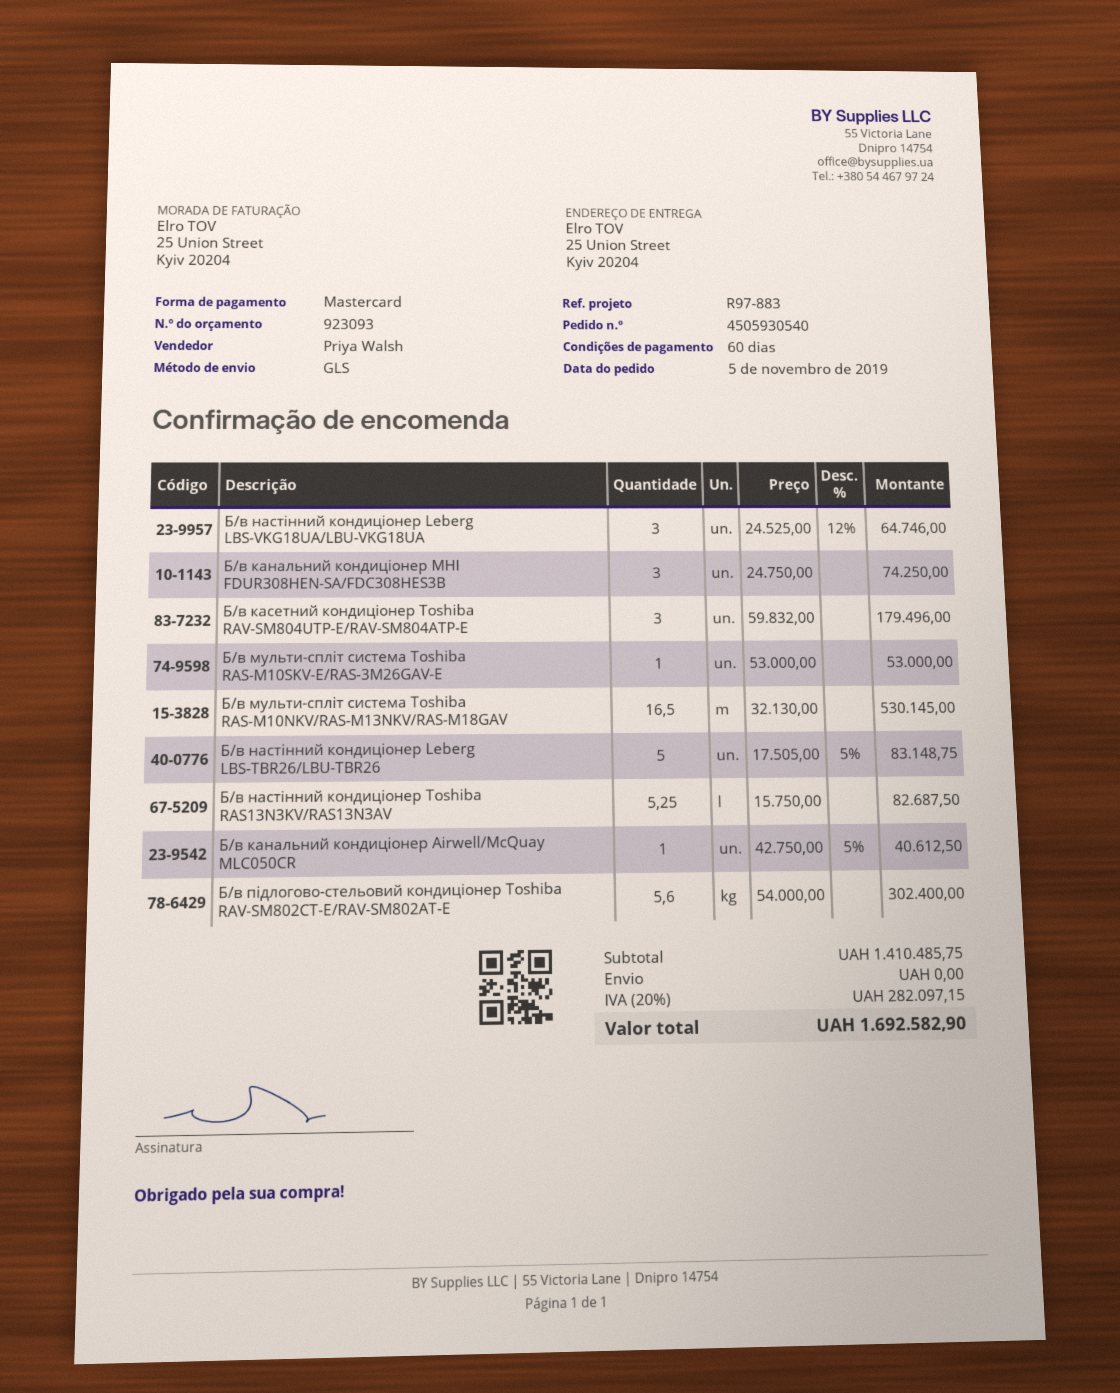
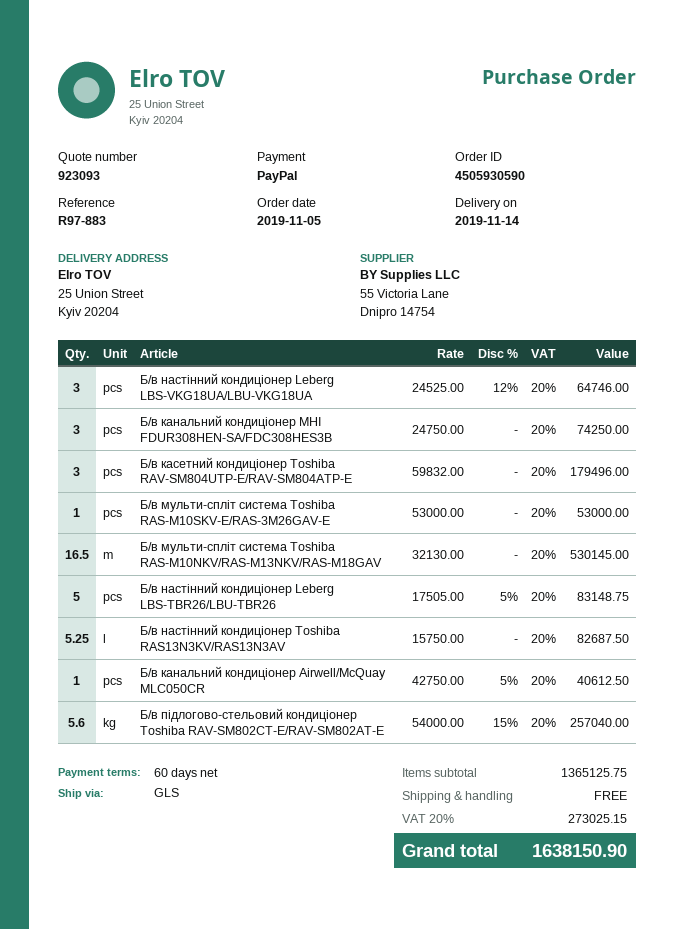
order number: 4505930540 -> 4505930590
payment method: Mastercard -> PayPal
Б/в підлогово-стельовий кондиціонер Toshiba RAV-SM802CT-E/RAV-SM802AT-E: 5.6 x 54000.00 = 302400.00 -> 5.6 x 54000.00 - 15% = 257040.00
subtotal: 1410485.75 -> 1365125.75
tax: 20% = 282097.15 -> 20% = 273025.15
total: 1692582.90 -> 1638150.90

